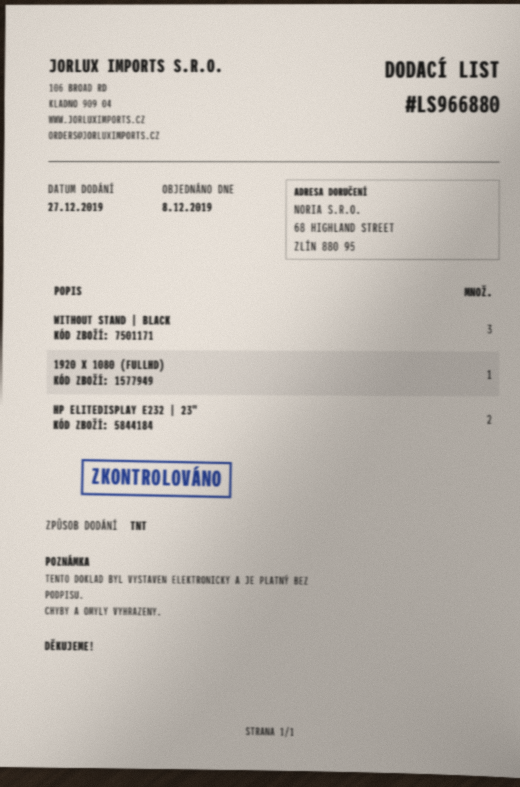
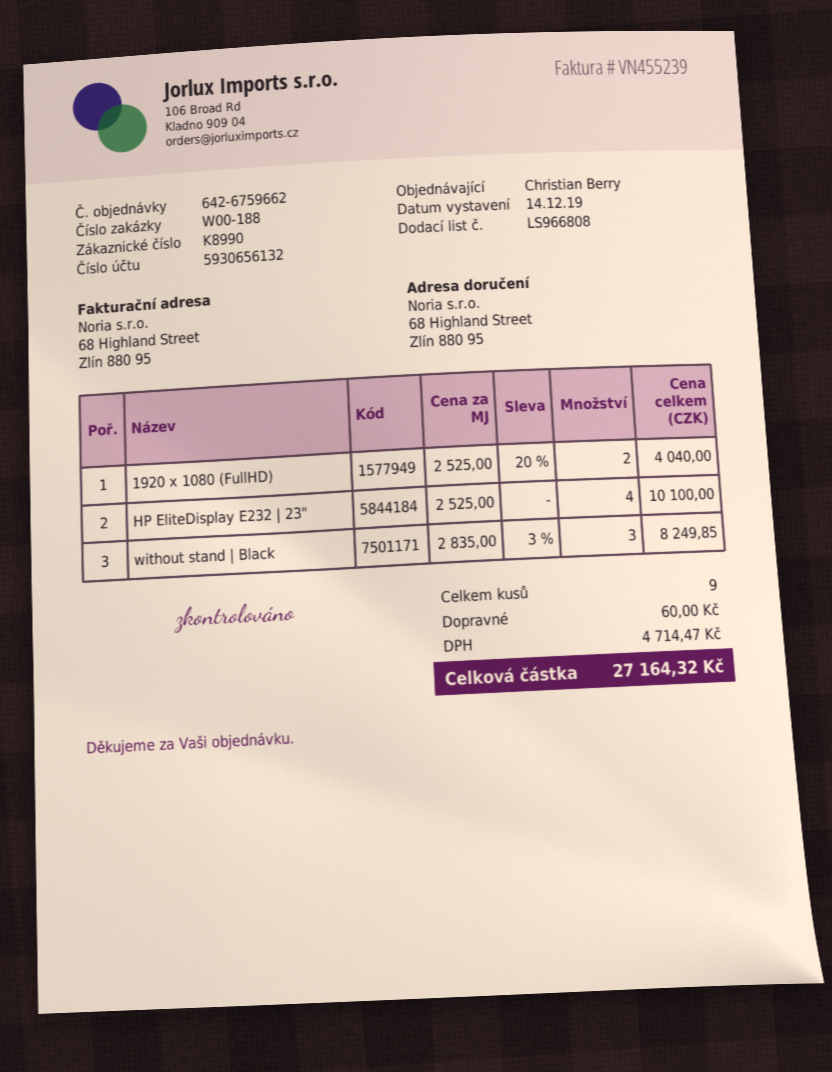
delivery note number: LS966880 -> LS966808
1920 X 1080 (FULLHD): 1 -> 2
HP ELITEDISPLAY E232 | 23": 2 -> 4

